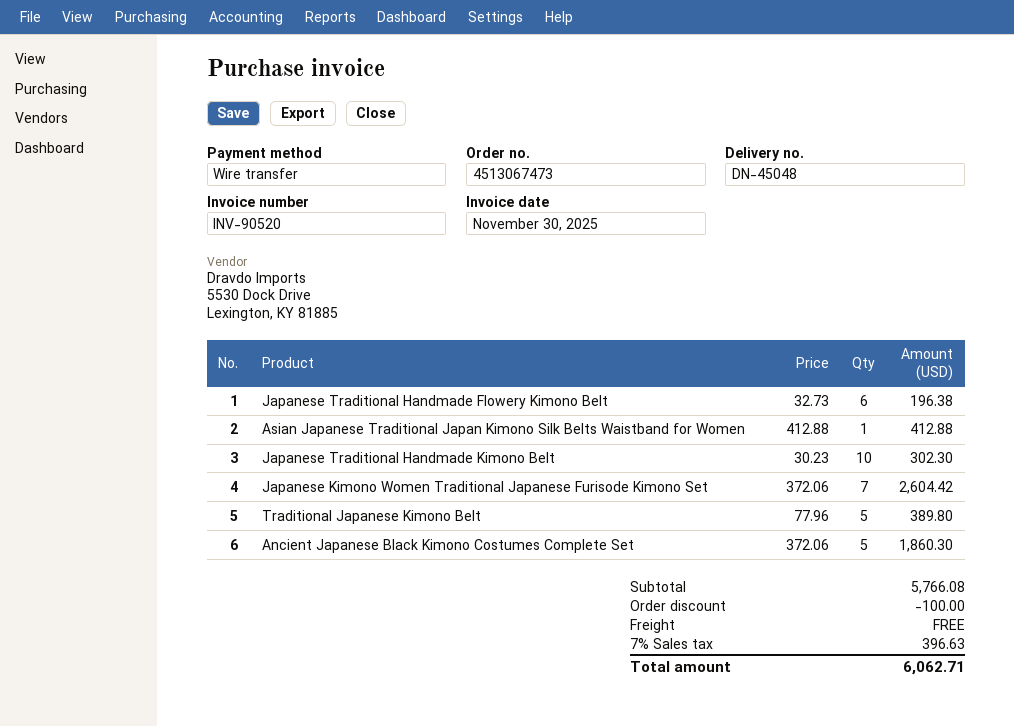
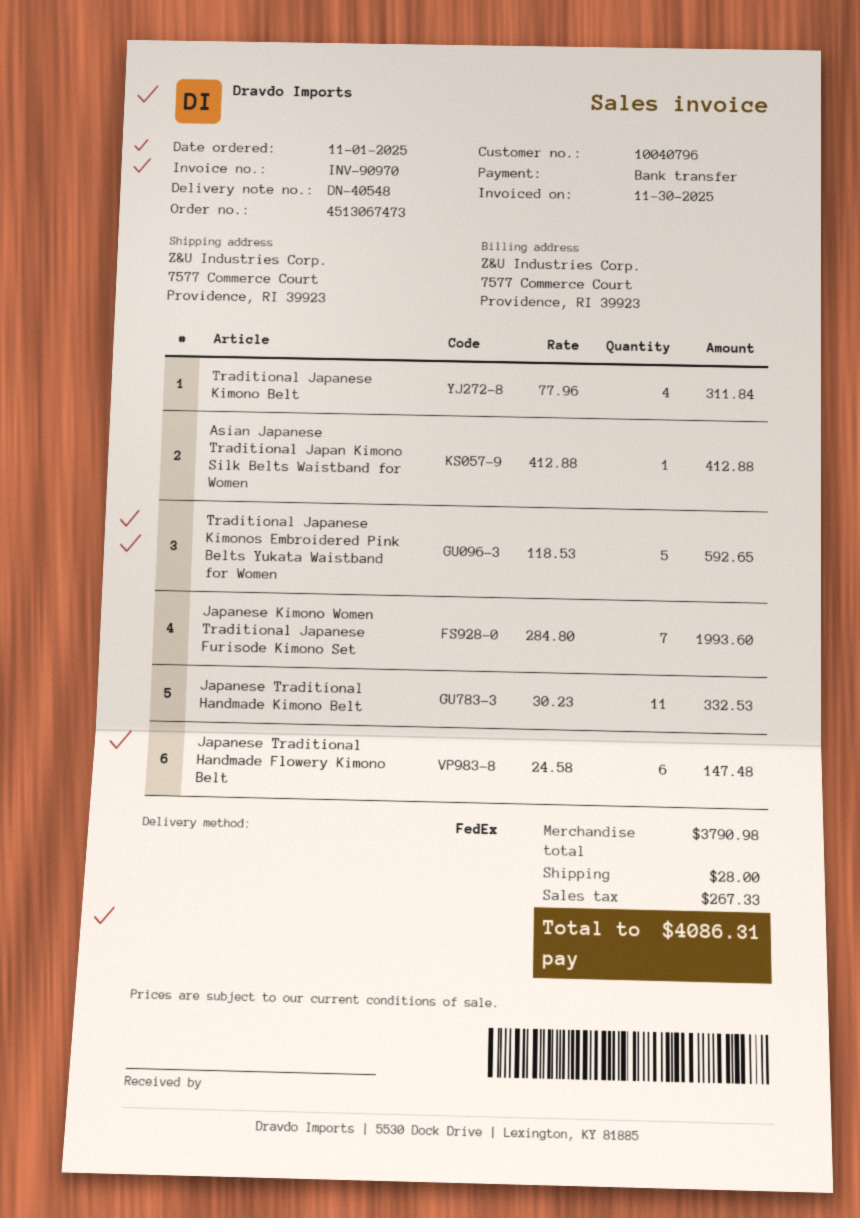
delivery note number: DN-45048 -> DN-40548
invoice number: INV-90520 -> INV-90970
Japanese Traditional Handmade Flowery Kimono Belt: 6 x 32.73 = 196.38 -> 6 x 24.58 = 147.48
Japanese Traditional Handmade Kimono Belt: 10 x 30.23 = 302.30 -> 11 x 30.23 = 332.53
Japanese Kimono Women Traditional Japanese Furisode Kimono Set: 7 x 372.06 = 2604.42 -> 7 x 284.80 = 1993.60
Traditional Japanese Kimono Belt: 5 x 77.96 = 389.80 -> 4 x 77.96 = 311.84
Ancient Japanese Black Kimono Costumes Complete Set: 5 x 372.06 = 1860.30 -> none
Traditional Japanese Kimonos Embroidered Pink Belts Yukata Waistband for Women: none -> 5 x 118.53 = 592.65
subtotal: 5766.08 -> 3790.98
discount: 100.00 -> none
shipping: 0.00 -> 28.00
tax: 396.63 -> 267.33
total: 6062.71 -> 4086.31

